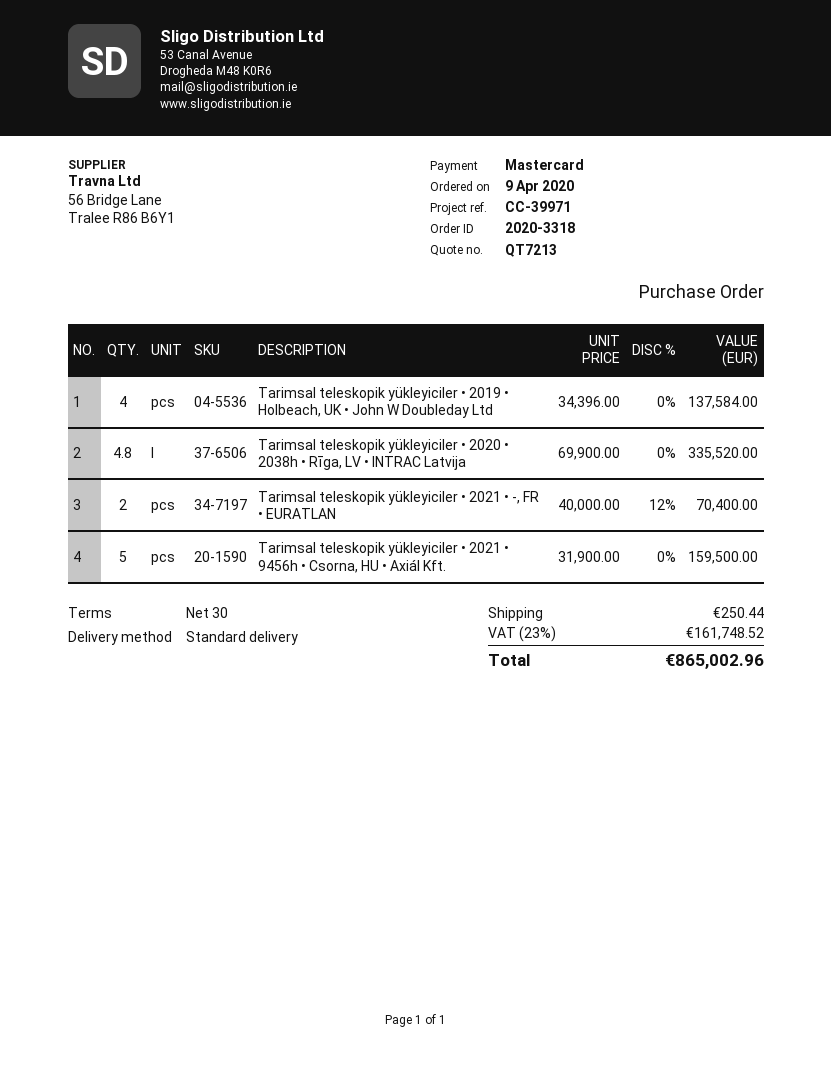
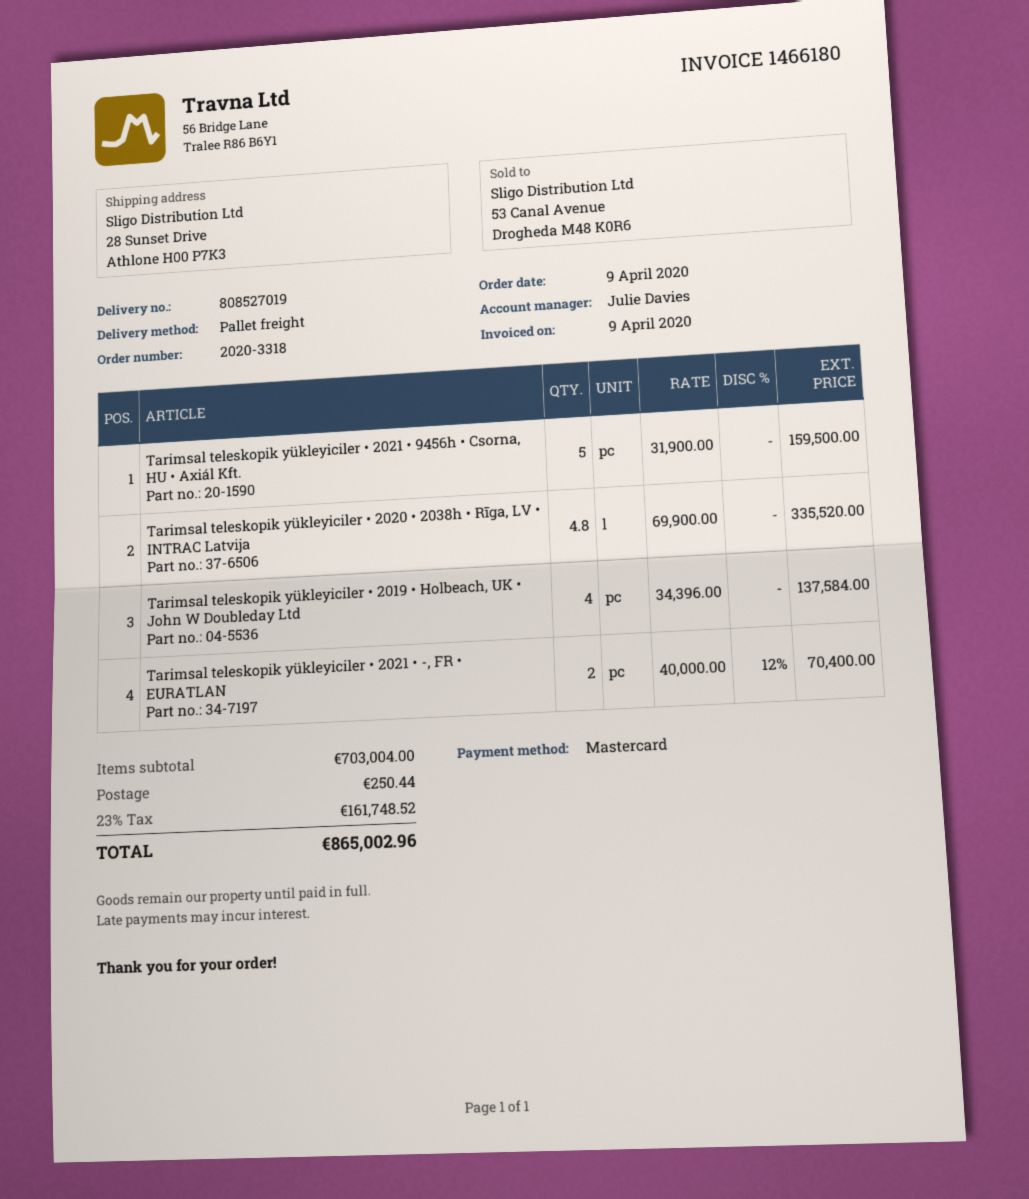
shipping method: standard -> pallet freight

